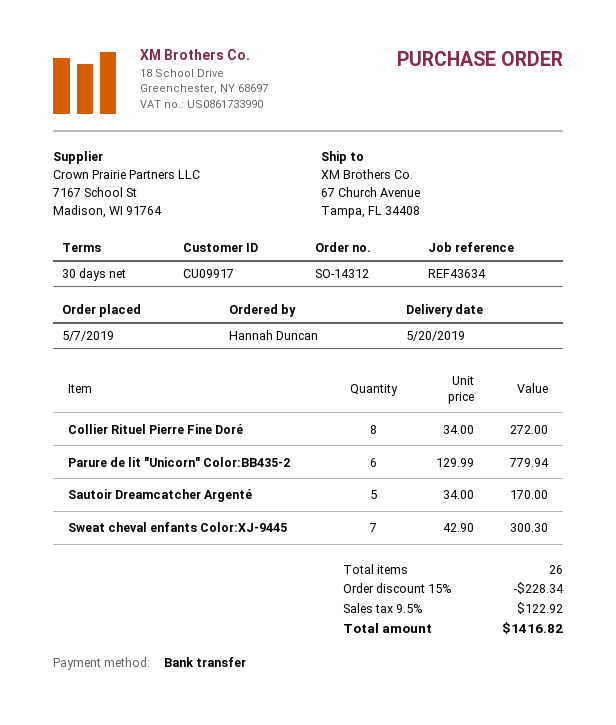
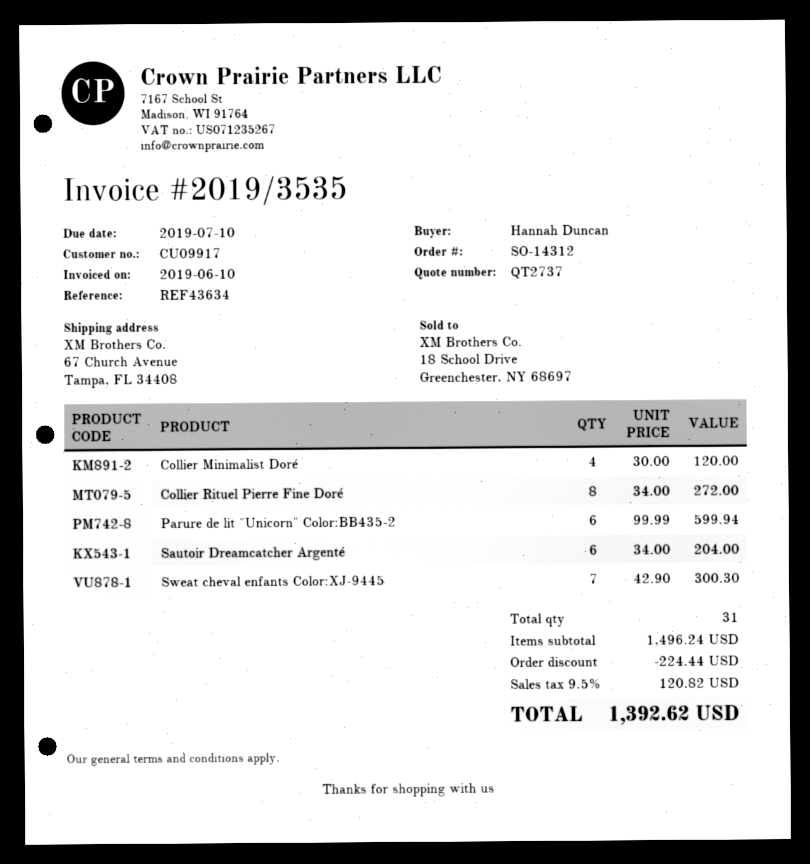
Parure de lit "Unicorn" Color:BB435-2: 6 x 129.99 = 779.94 -> 6 x 99.99 = 599.94
Sautoir Dreamcatcher Argenté: 5 x 34.00 = 170.00 -> 6 x 34.00 = 204.00
Collier Minimalist Doré: none -> 4 x 30.00 = 120.00
total quantity: 26 -> 31
discount: 228.34 -> 224.44
tax: 9.5% = 122.92 -> 9.5% = 120.82
total: 1416.82 -> 1392.62

